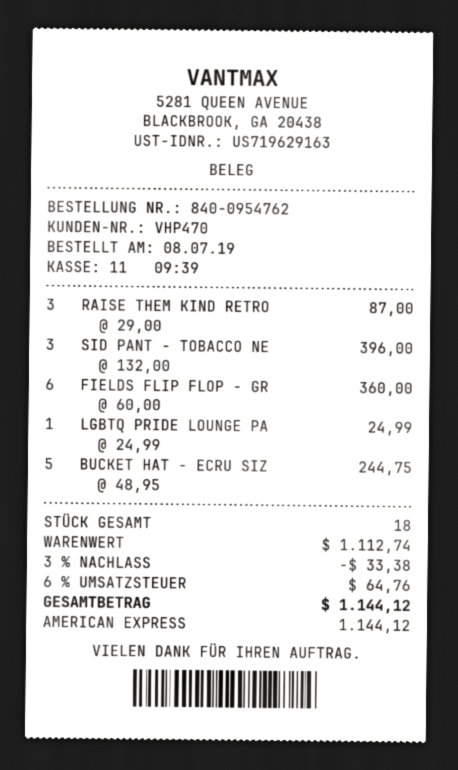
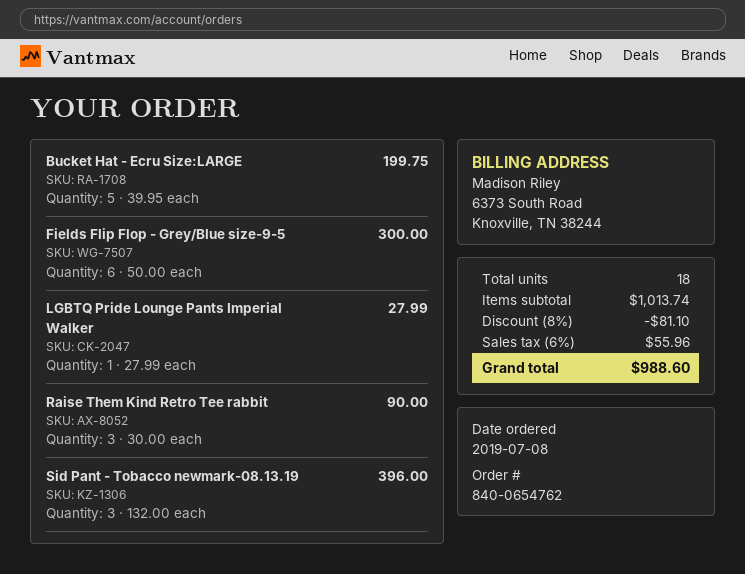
order number: 840-0954762 -> 840-0654762
RAISE THEM KIND RETRO: 3 x 29.00 = 87.00 -> 3 x 30.00 = 90.00
FIELDS FLIP FLOP - GR: 6 x 60.00 = 360.00 -> 6 x 50.00 = 300.00
LGBTQ PRIDE LOUNGE PA: 1 x 24.99 = 24.99 -> 1 x 27.99 = 27.99
BUCKET HAT - ECRU SIZ: 5 x 48.95 = 244.75 -> 5 x 39.95 = 199.75
subtotal: 1112.74 -> 1013.74
discount: 3% = 33.38 -> 8% = 81.10
tax: 6% = 64.76 -> 6% = 55.96
total: 1144.12 -> 988.60

